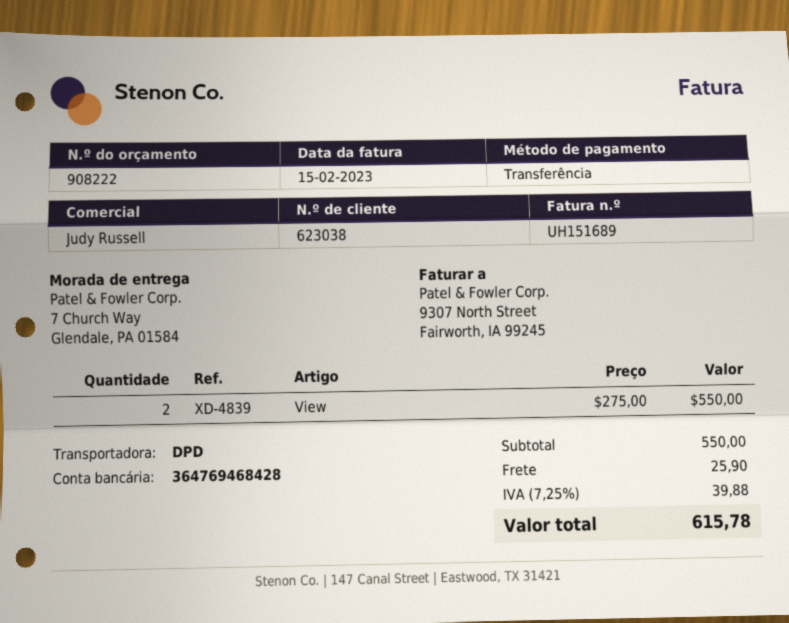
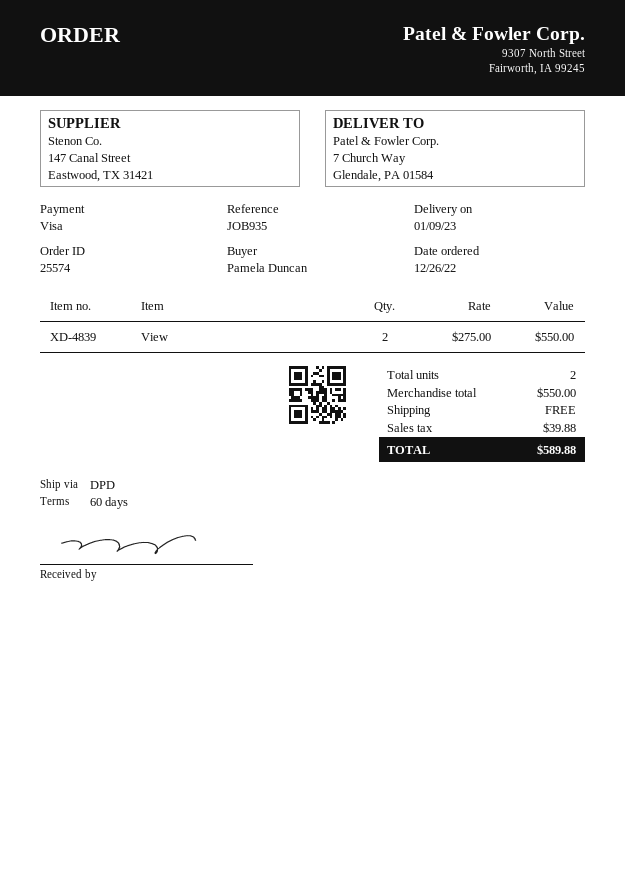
payment method: bank transfer -> Visa
shipping: 25.90 -> 0.00
total: 615.78 -> 589.88

